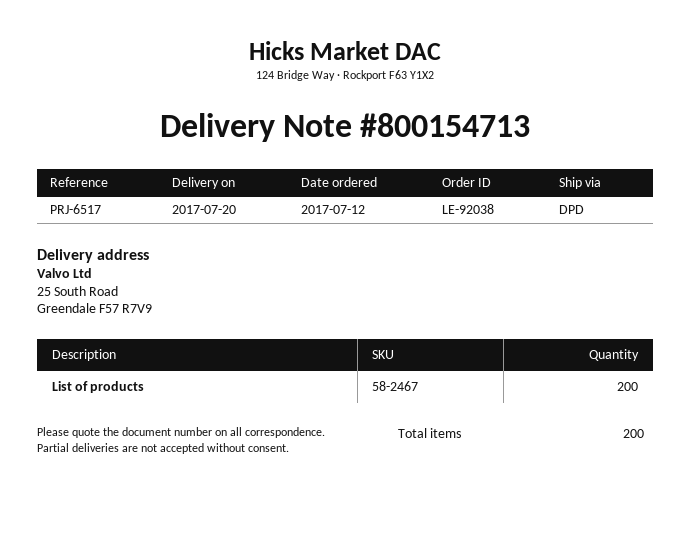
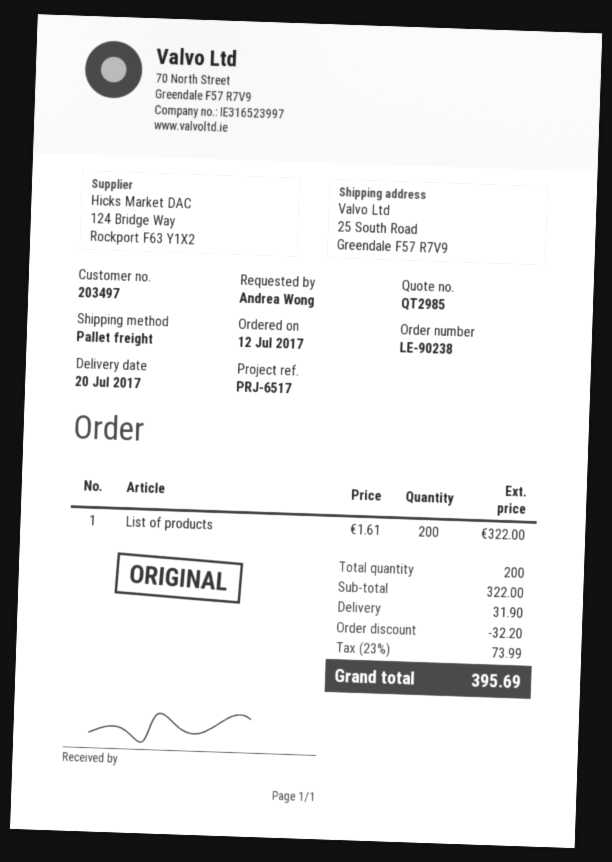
order number: LE-92038 -> LE-90238
shipping method: DPD -> pallet freight

